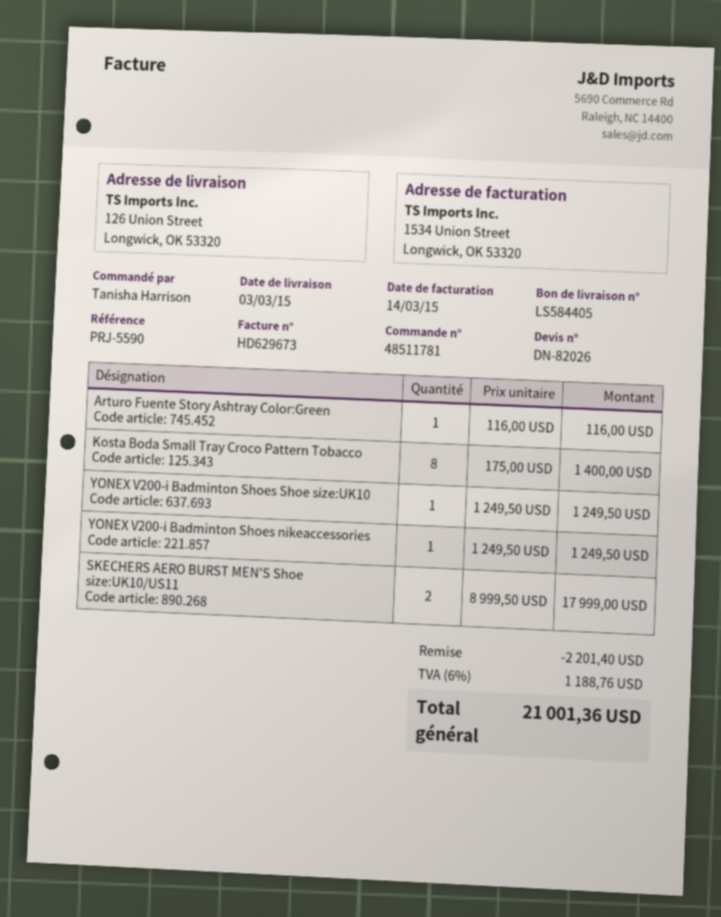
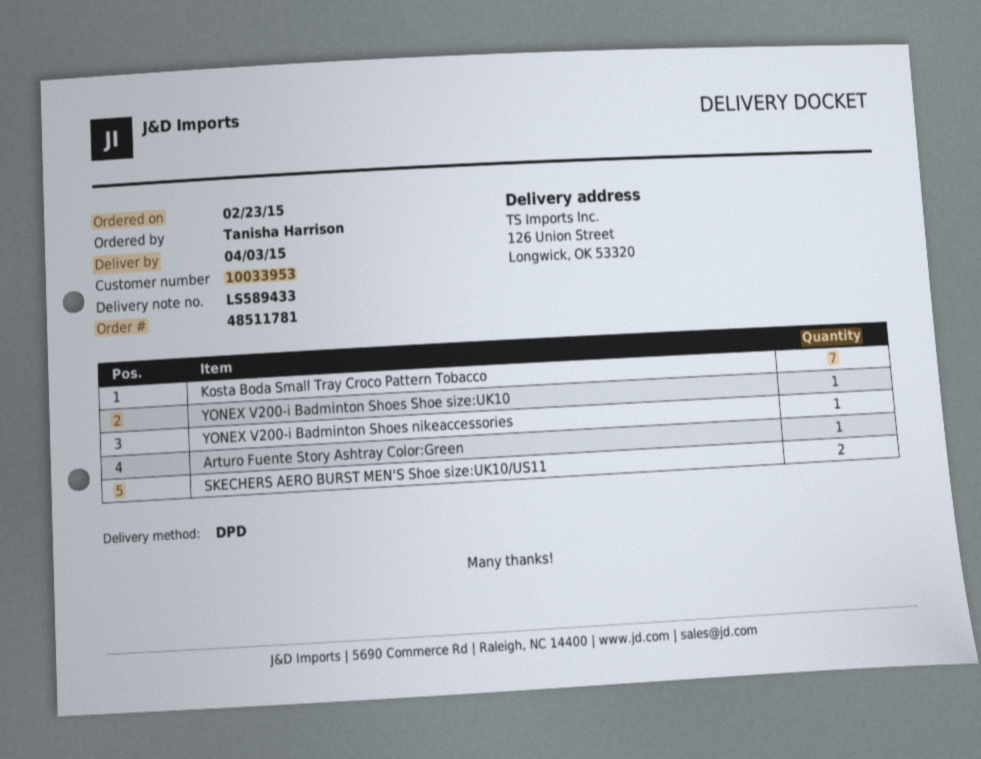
delivery note number: LS584405 -> LS589433
delivery date: 2015-03-03 -> 2015-04-03
Kosta Boda Small Tray Croco Pattern Tobacco: 8 -> 7

